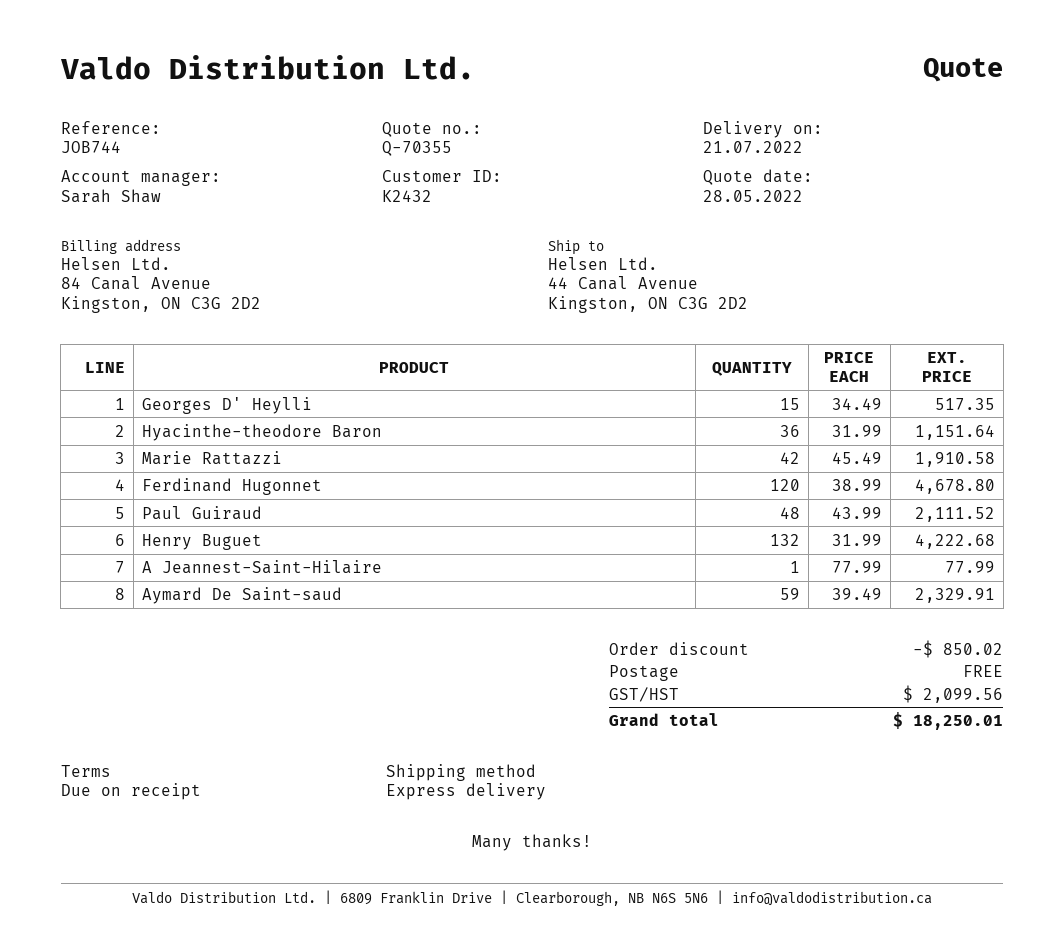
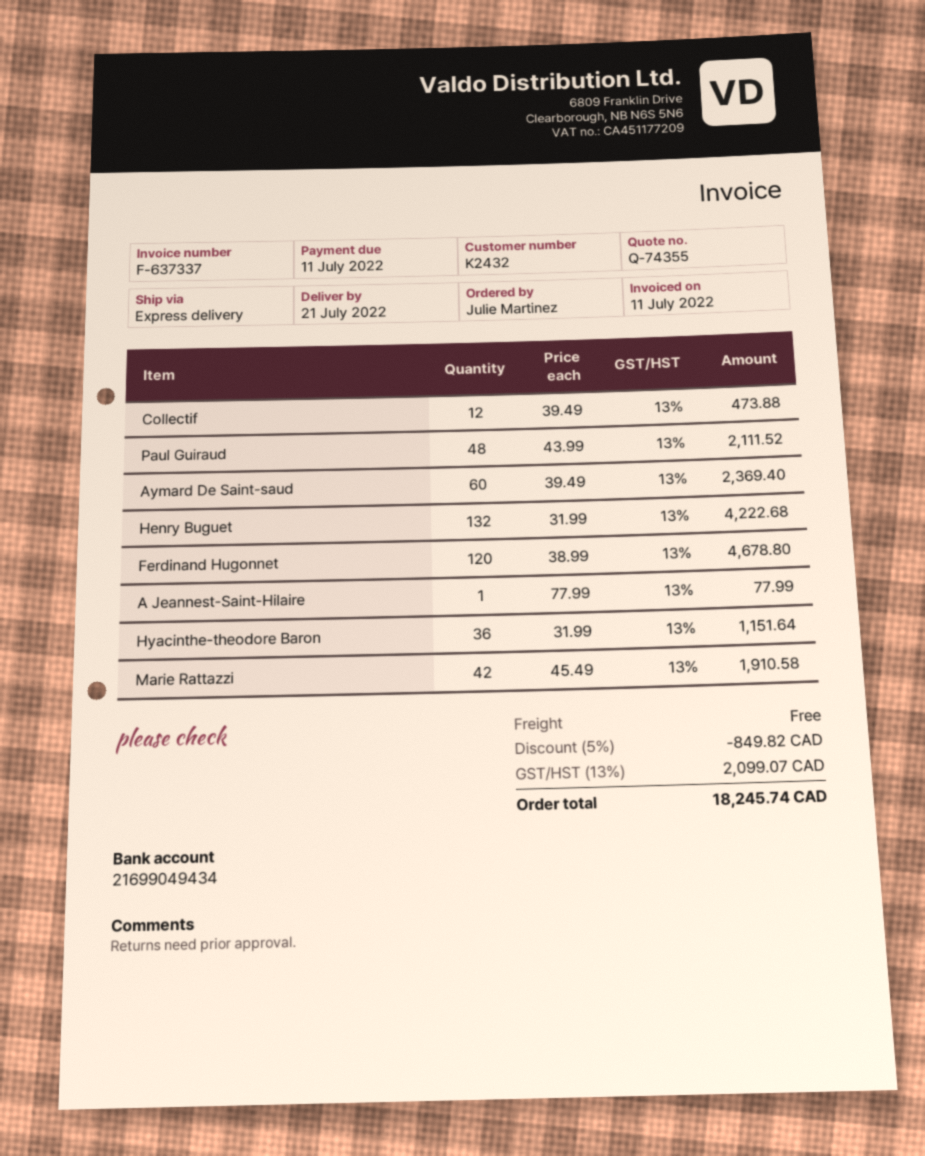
quote number: Q-70355 -> Q-74355
Georges D' Heylli: 15 x 34.49 = 517.35 -> none
Aymard De Saint-saud: 59 x 39.49 = 2329.91 -> 60 x 39.49 = 2369.40
Collectif: none -> 12 x 39.49 = 473.88
discount: 850.02 -> 849.82
tax: 2099.56 -> 2099.07
total: 18250.01 -> 18245.74

